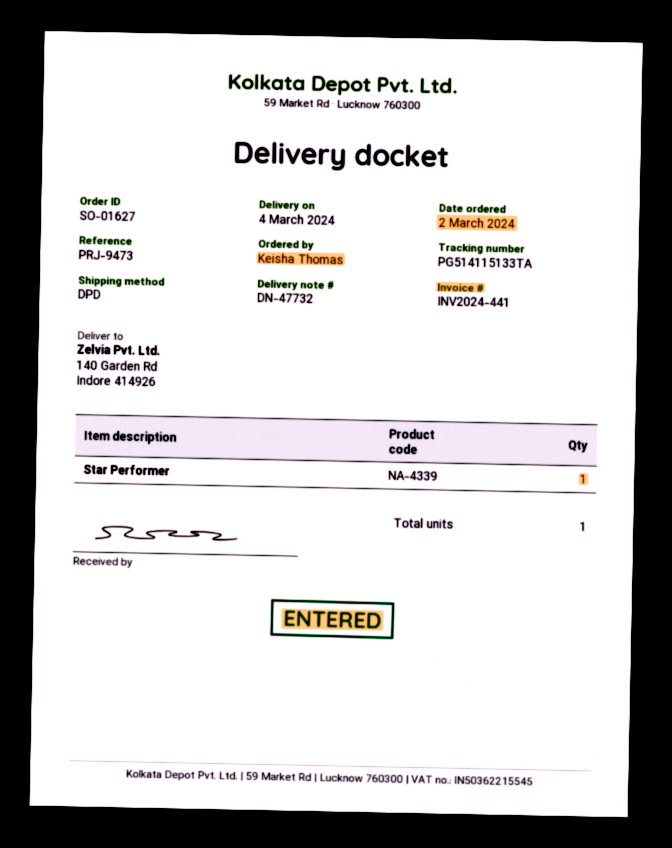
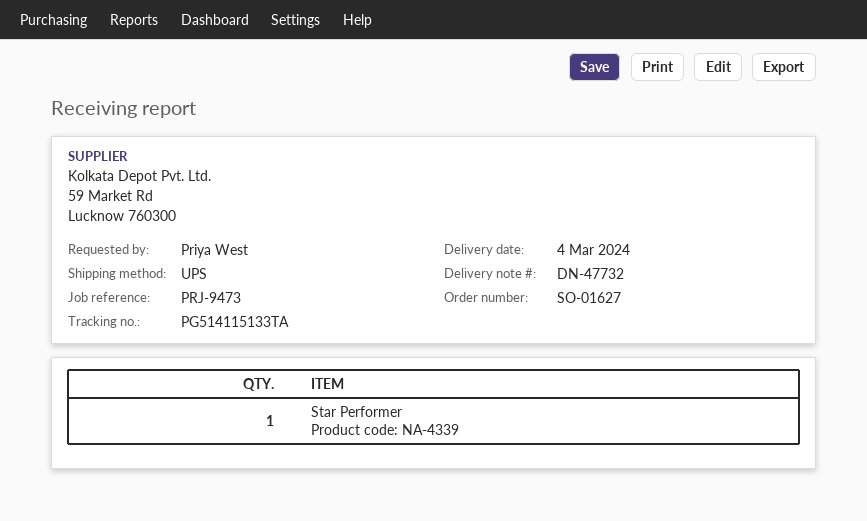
ordered by: Keisha Thomas -> Priya West
shipping method: DPD -> UPS

